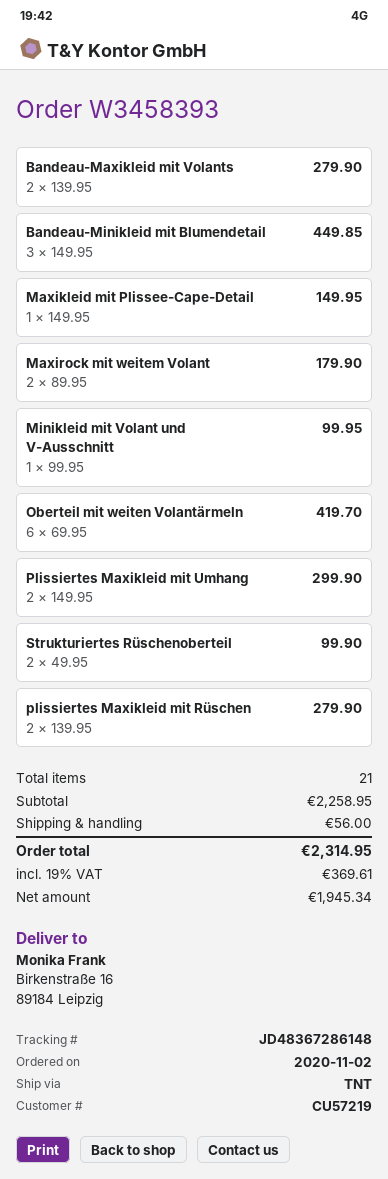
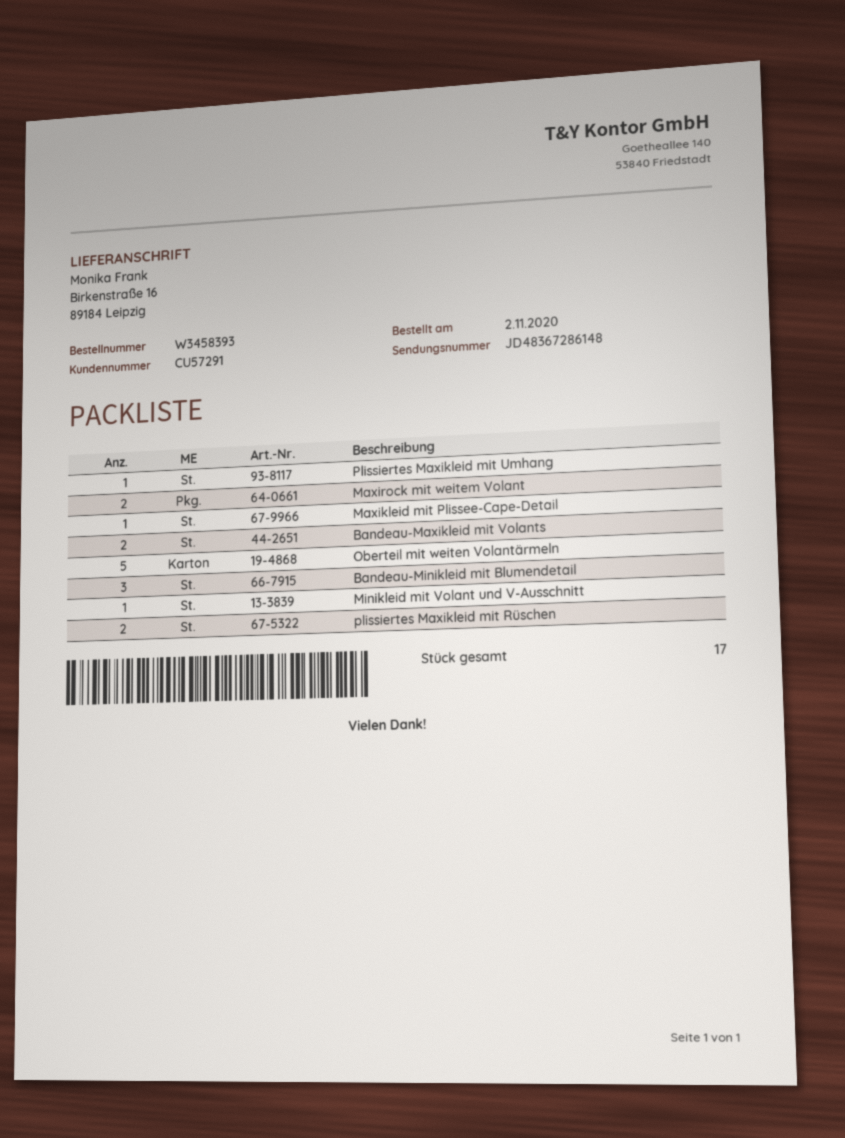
customer number: CU57219 -> CU57291
Oberteil mit weiten Volantärmeln: 6 -> 5
Plissiertes Maxikleid mit Umhang: 2 -> 1
Strukturiertes Rüschenoberteil: 2 -> none
total quantity: 21 -> 17

